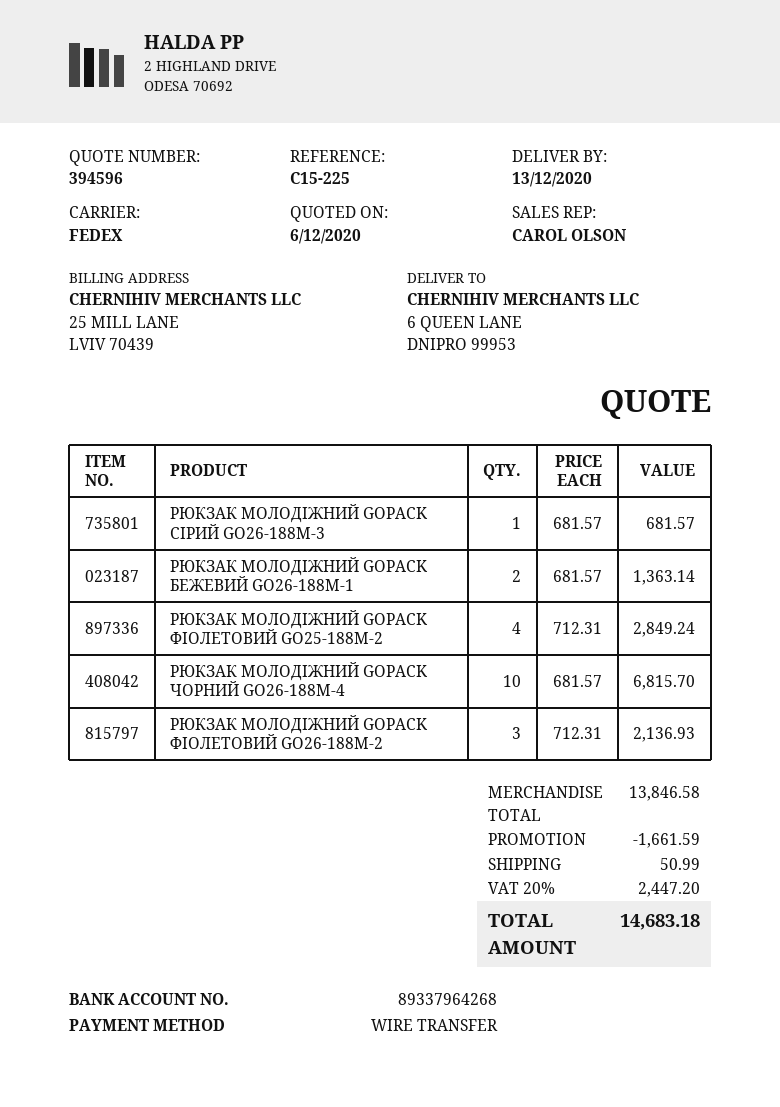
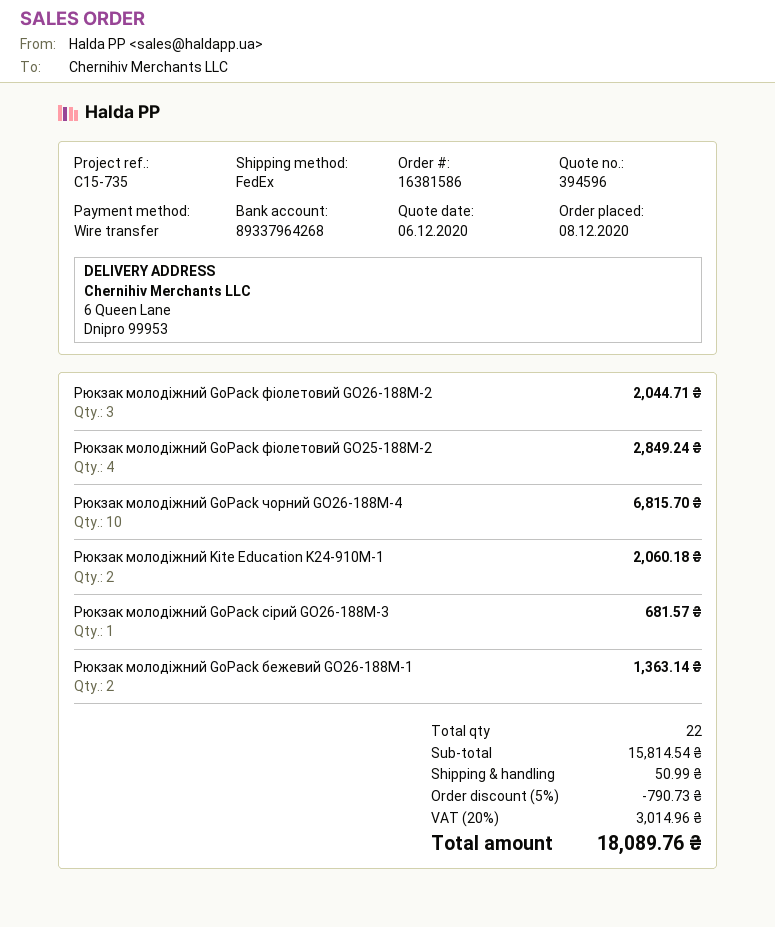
reference: C15-225 -> C15-735
РЮКЗАК МОЛОДІЖНИЙ GOPACK ФІОЛЕТОВИЙ GO26-188M-2: 3 for 2136.93 -> 3 for 2044.71
Рюкзак молодіжний Kite Education K24-910M-1: none -> 2 for 2060.18
subtotal: 13846.58 -> 15814.54
discount: 1661.59 -> 790.73
tax: 20% = 2447.20 -> 20% = 3014.96
total: 14683.18 -> 18089.76

